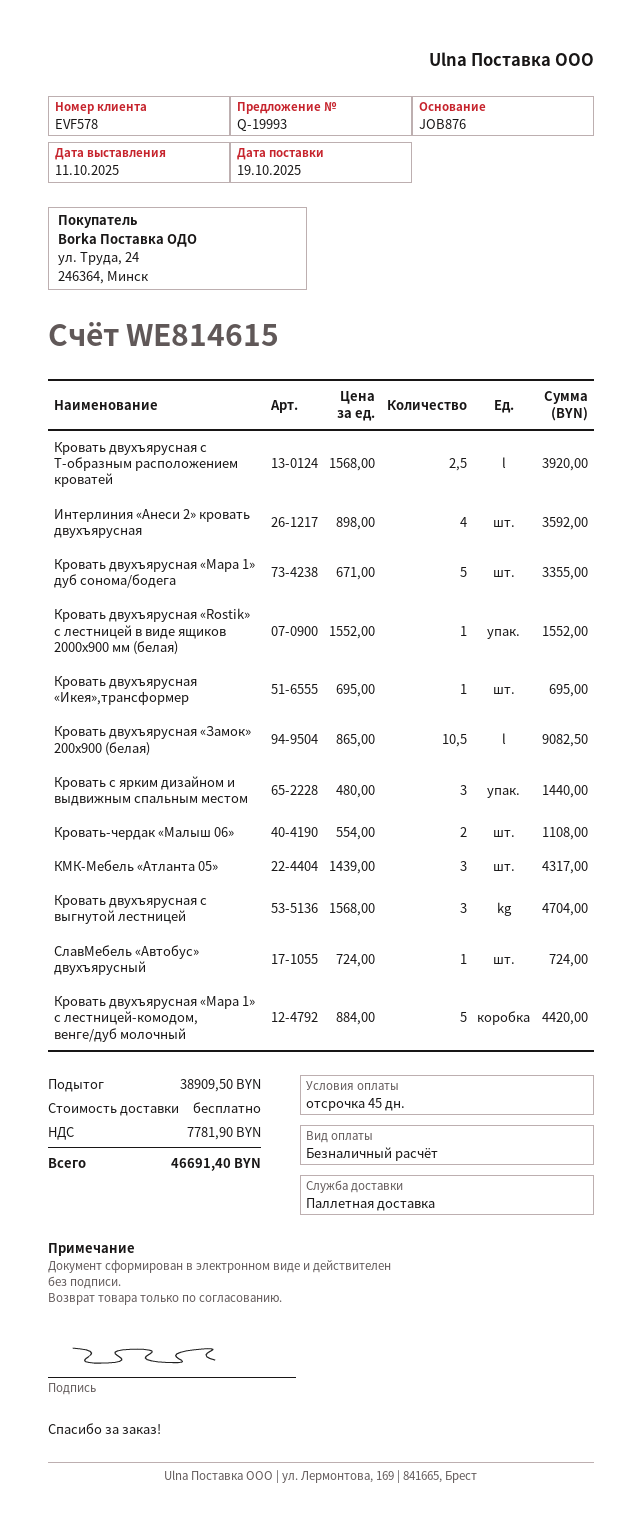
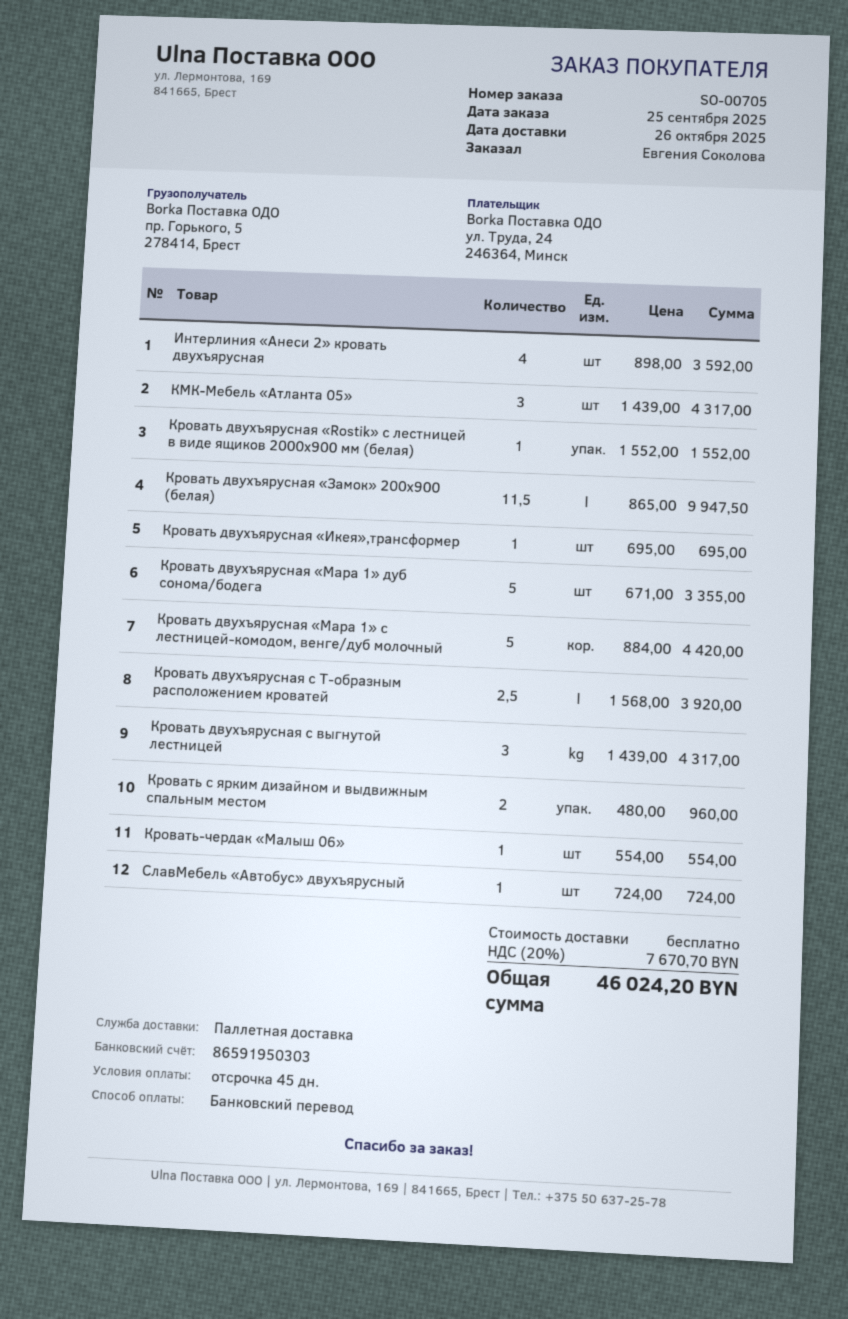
delivery date: 2025-10-19 -> 2025-10-26
Кровать двухъярусная «Замок» 200х900 (белая): 10.5 x 865.00 = 9082.50 -> 11.5 x 865.00 = 9947.50
Кровать с ярким дизайном и выдвижным спальным местом: 3 x 480.00 = 1440.00 -> 2 x 480.00 = 960.00
Кровать-чердак «Малыш 06»: 2 x 554.00 = 1108.00 -> 1 x 554.00 = 554.00
Кровать двухъярусная с выгнутой лестницей: 3 x 1568.00 = 4704.00 -> 3 x 1439.00 = 4317.00
tax: 7781.90 -> 7670.70
total: 46691.40 -> 46024.20

